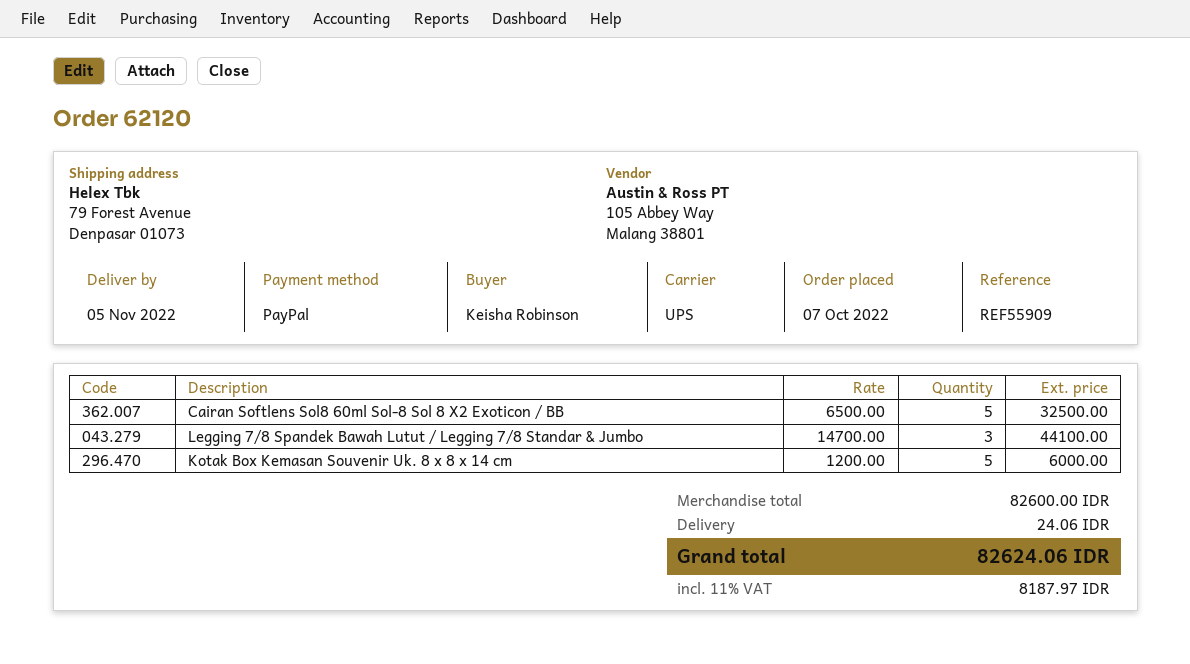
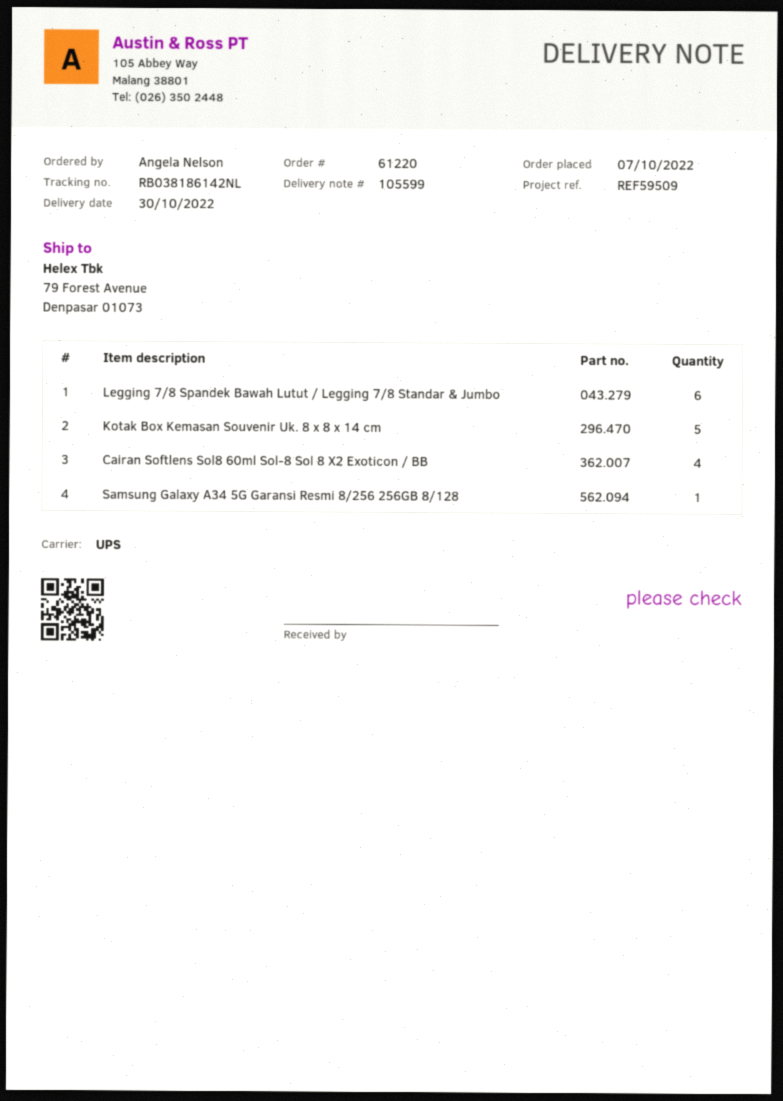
order number: 62120 -> 61220
delivery date: 2022-11-05 -> 2022-10-30
reference: REF55909 -> REF59509
ordered by: Keisha Robinson -> Angela Nelson
Cairan Softlens Sol8 60ml Sol-8 Sol 8 X2 Exoticon / BB: 5 -> 4
Legging 7/8 Spandek Bawah Lutut / Legging 7/8 Standar & Jumbo: 3 -> 6
Samsung Galaxy A34 5G Garansi Resmi 8/256 256GB 8/128: none -> 1

